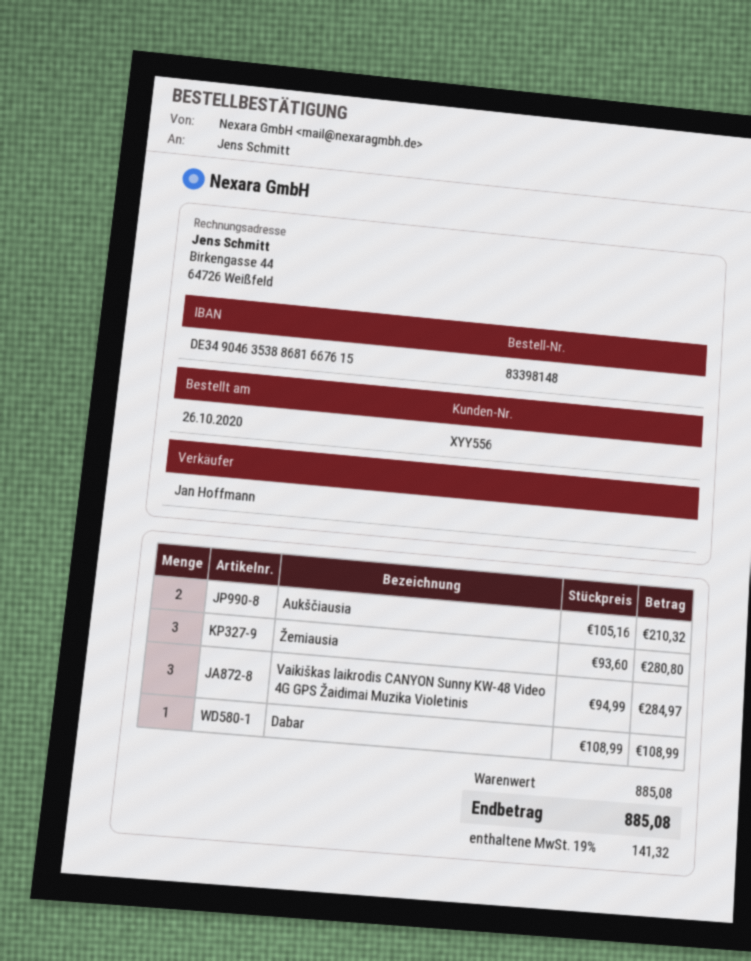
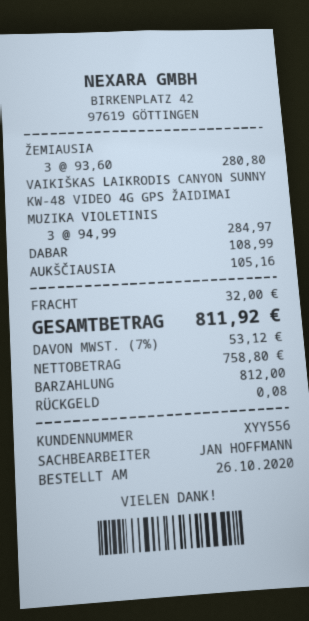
Aukščiausia: 2 x 105.16 = 210.32 -> 1 x 105.16 = 105.16
shipping: none -> 32.00
tax: 19% = 141.32 -> 7% = 53.12
total: 885.08 -> 811.92

